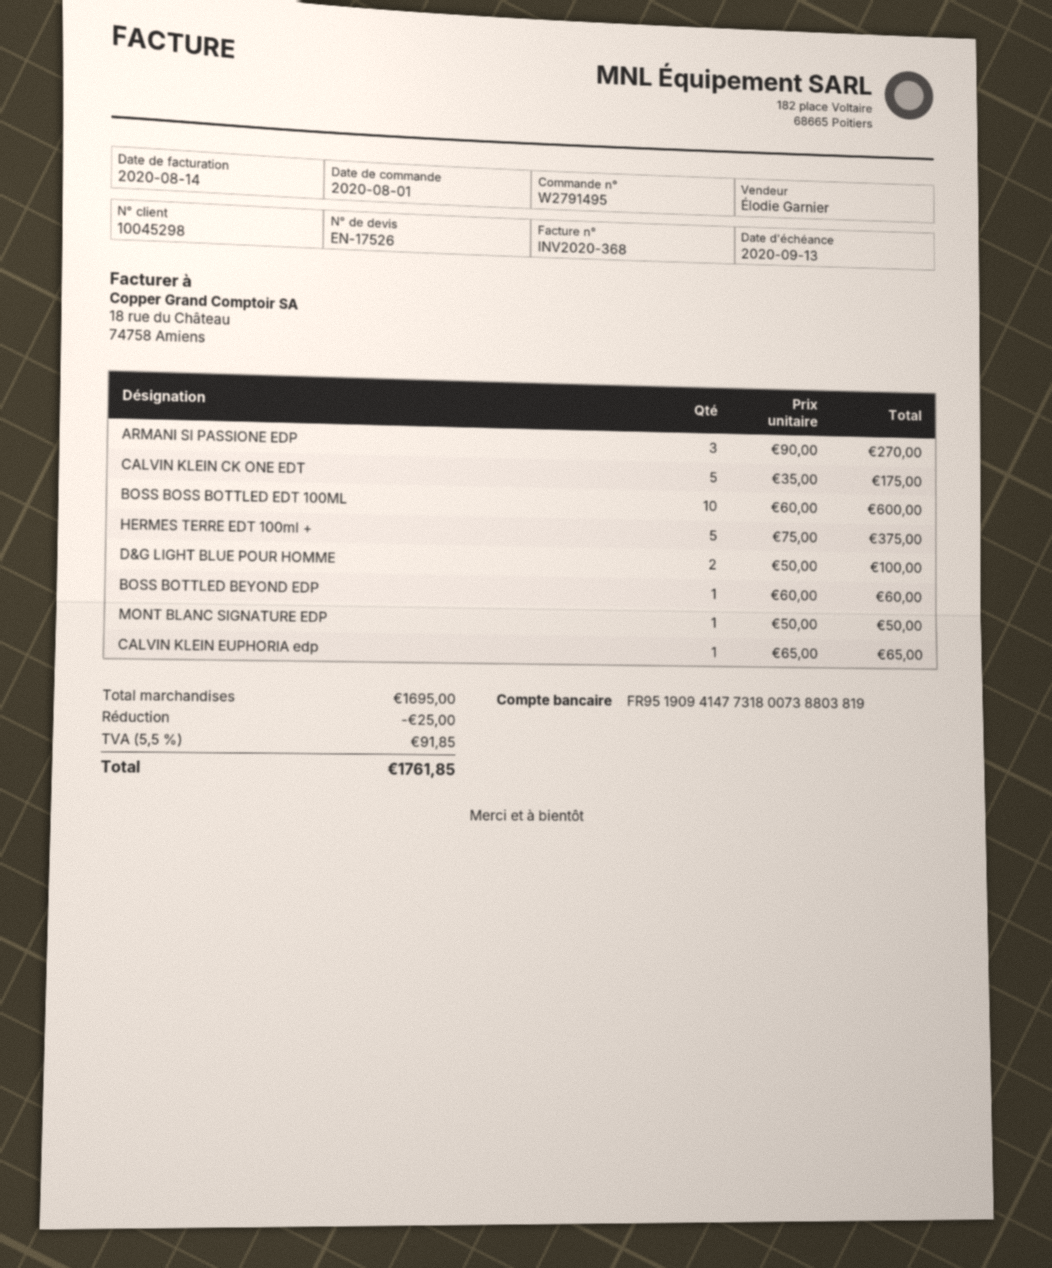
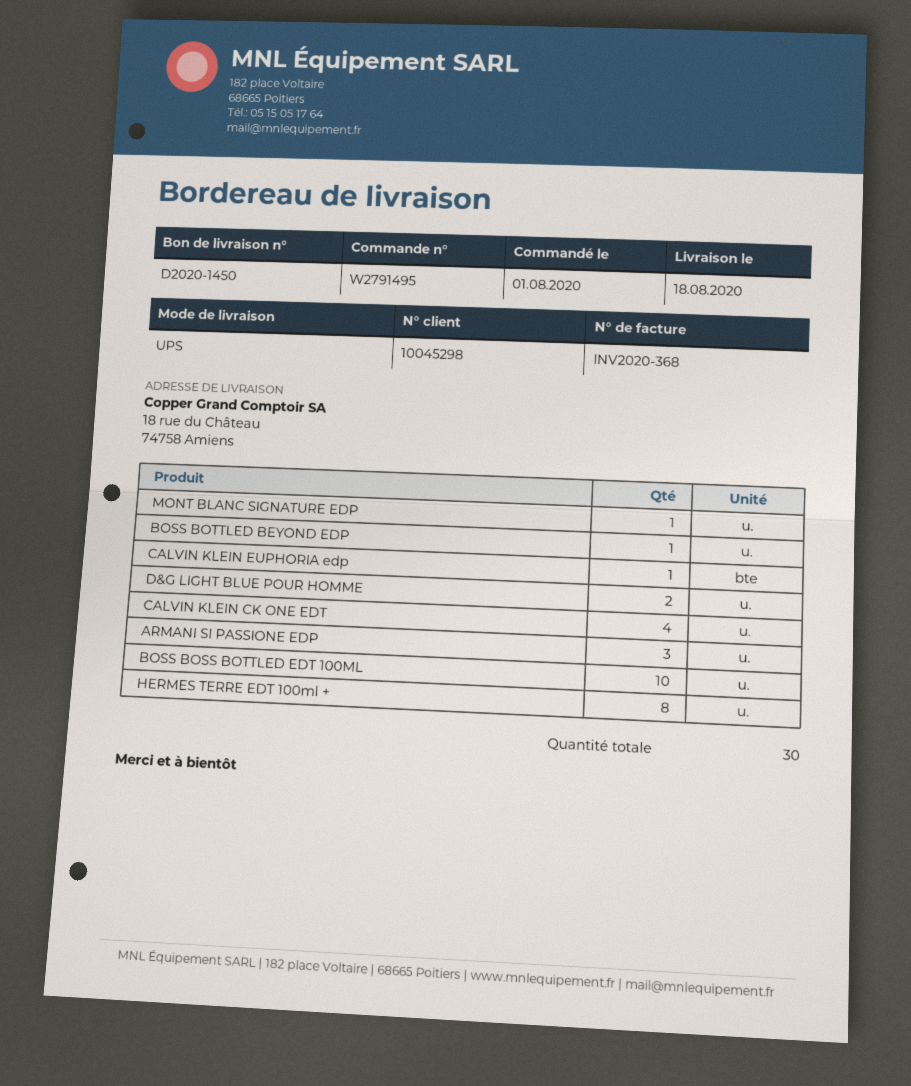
CALVIN KLEIN CK ONE EDT: 5 -> 4
HERMES TERRE EDT 100ml +: 5 -> 8

